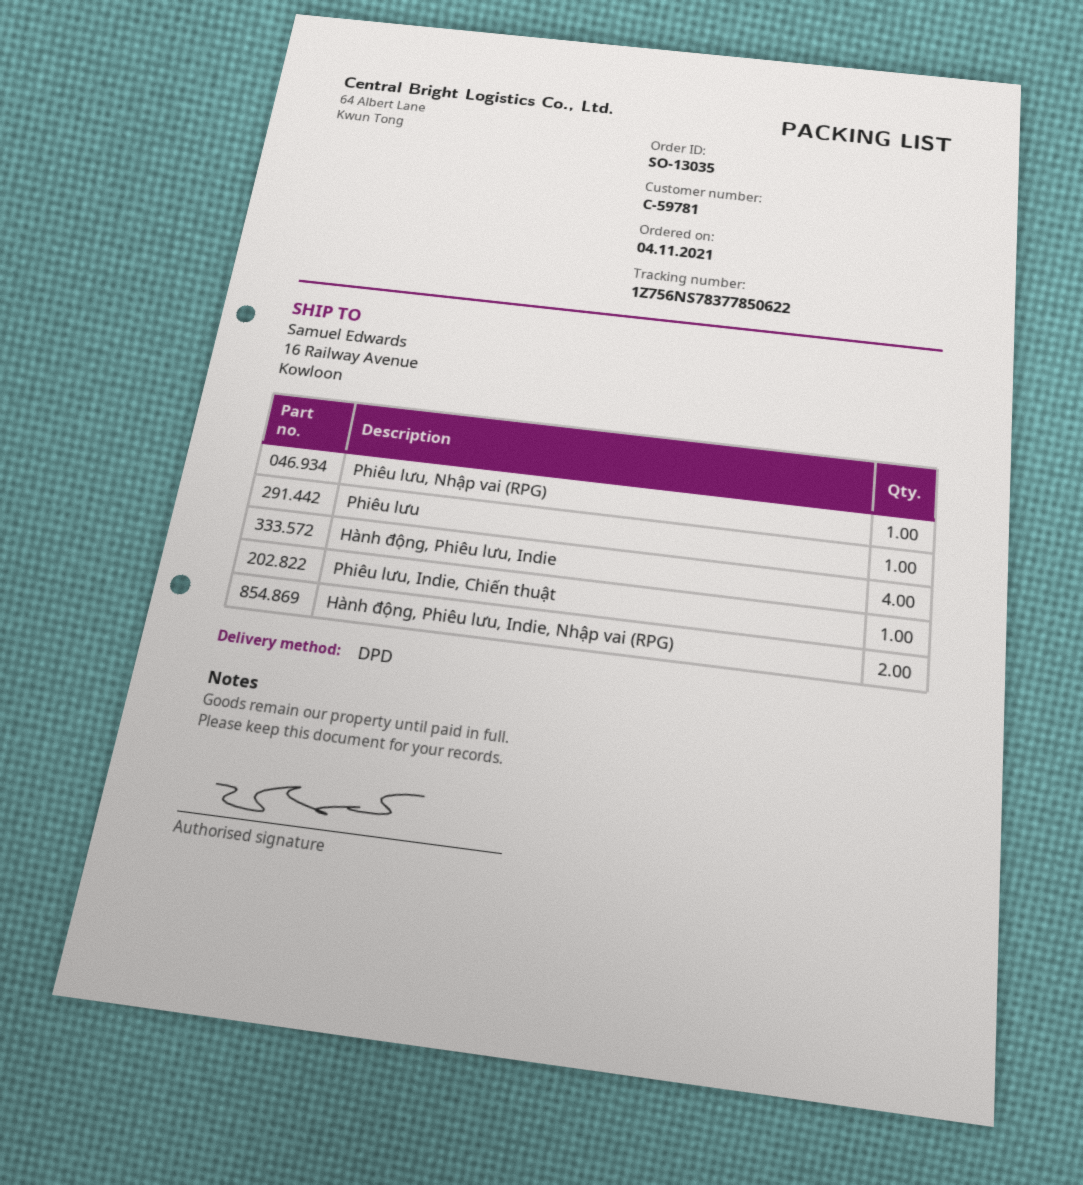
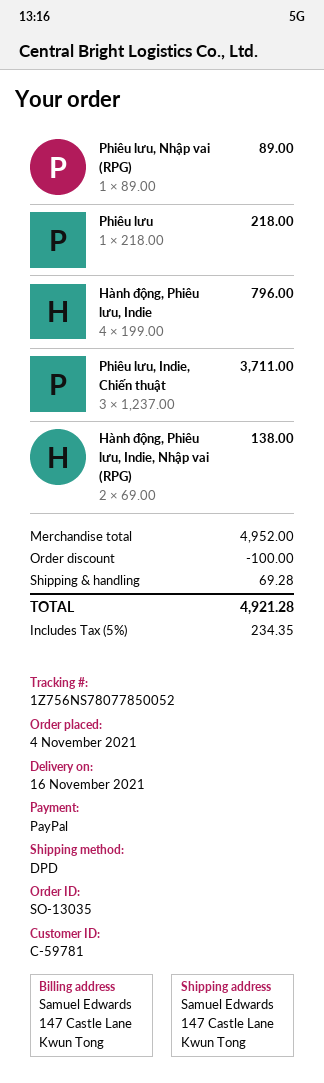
tracking number: 1Z756NS78377850622 -> 1Z756NS78077850052
ship to: 16 Railway Avenue, Kowloon -> 147 Castle Lane, Kwun Tong
Phiêu lưu, Indie, Chiến thuật: 1 -> 3

